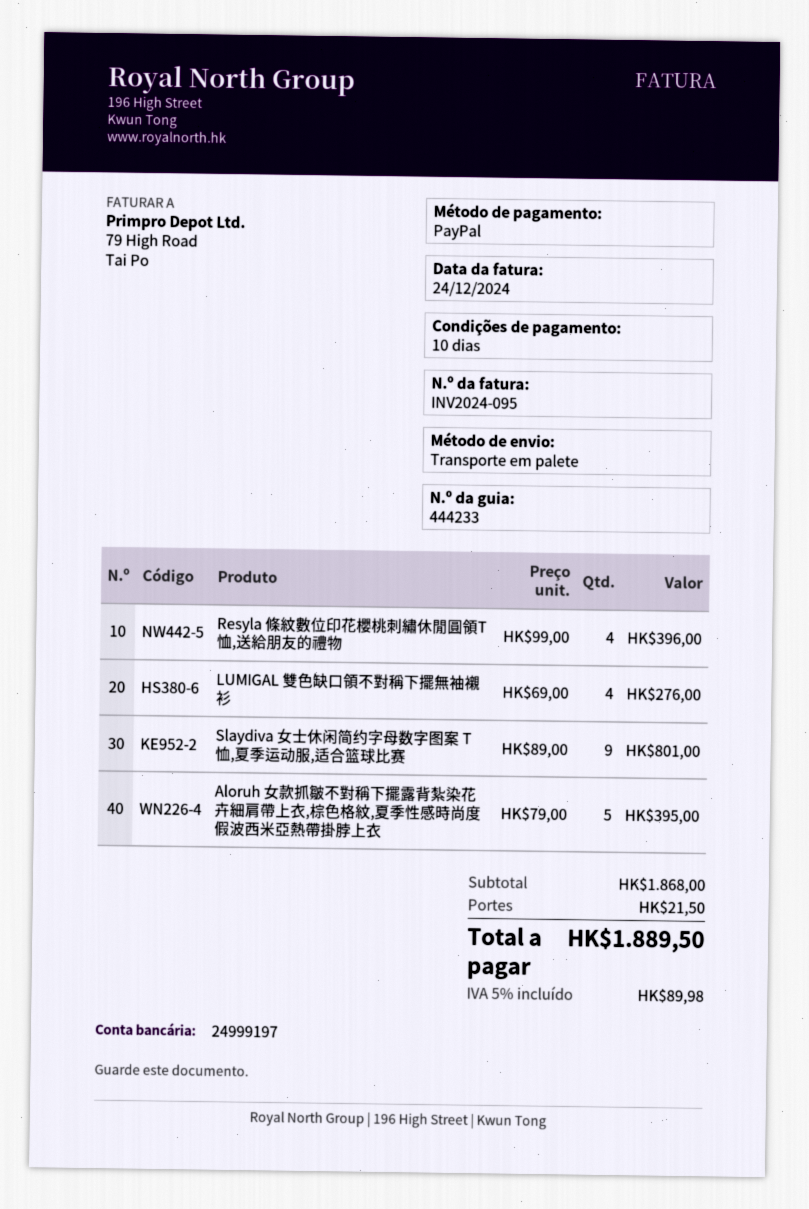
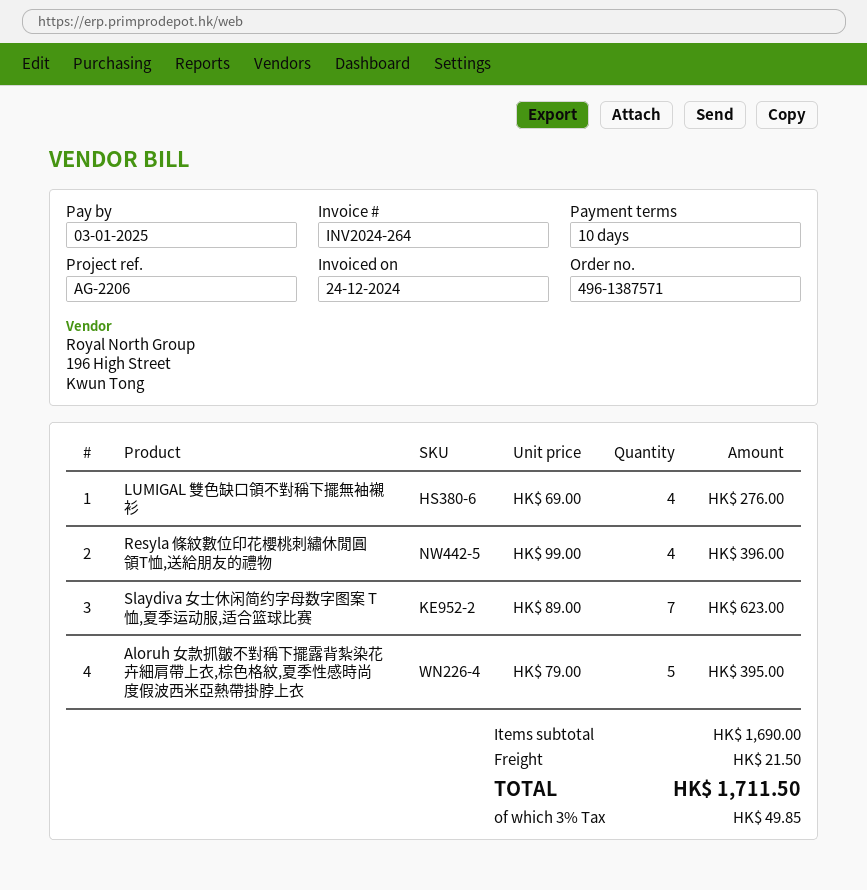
invoice number: INV2024-095 -> INV2024-264
Slaydiva 女士休闲简约字母数字图案 T 恤,夏季运动服,适合篮球比赛: 9 x 89.00 = 801.00 -> 7 x 89.00 = 623.00
subtotal: 1868.00 -> 1690.00
tax: 5% = 89.98 -> 3% = 49.85
total: 1889.50 -> 1711.50

